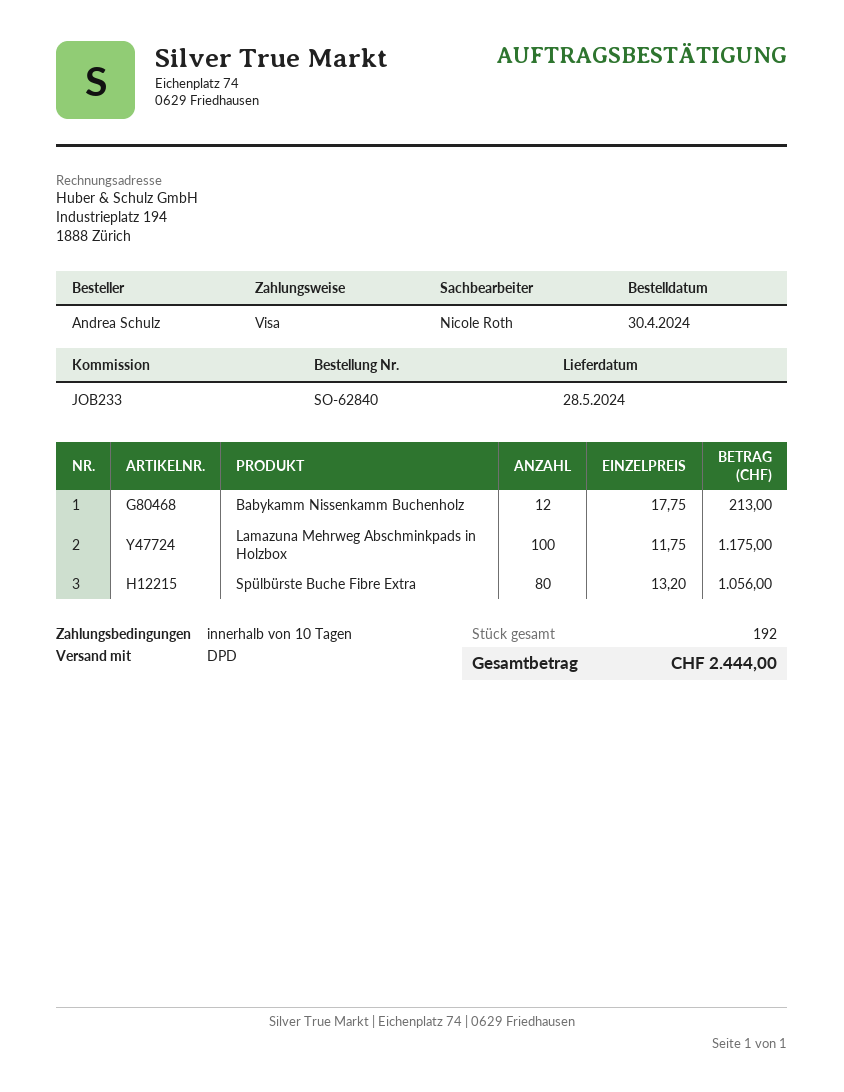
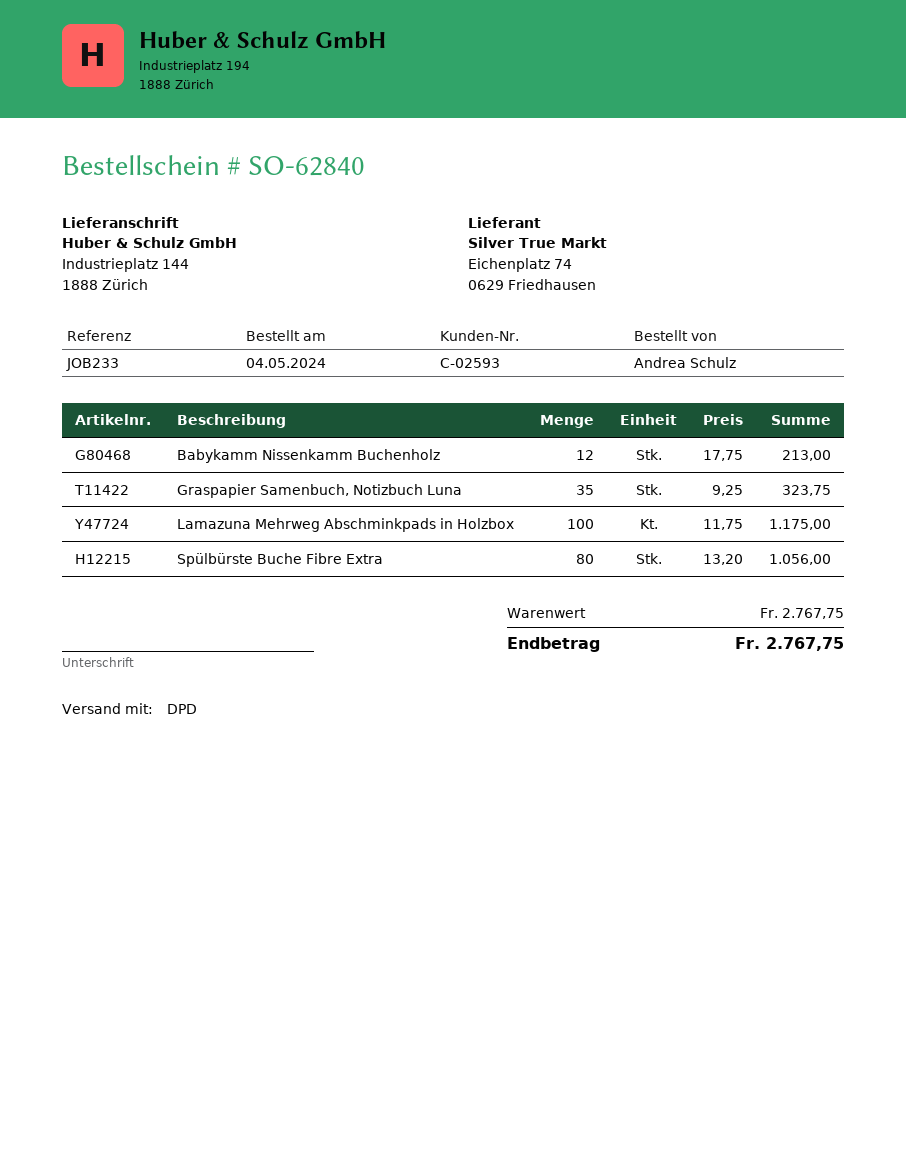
order date: 2024-04-30 -> 2024-05-04
Graspapier Samenbuch, Notizbuch Luna: none -> 35 x 9.25 = 323.75
total: 2444.00 -> 2767.75

